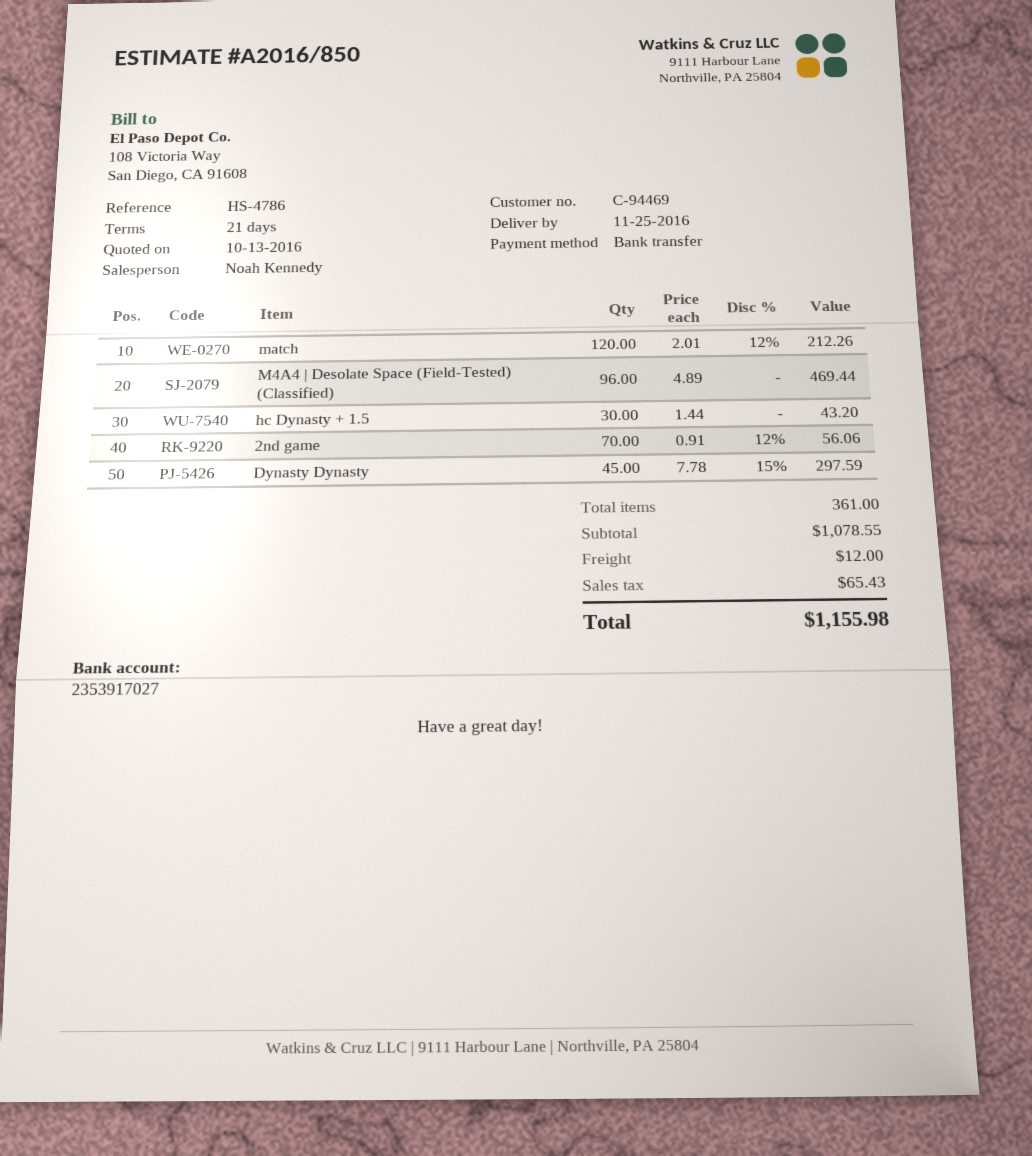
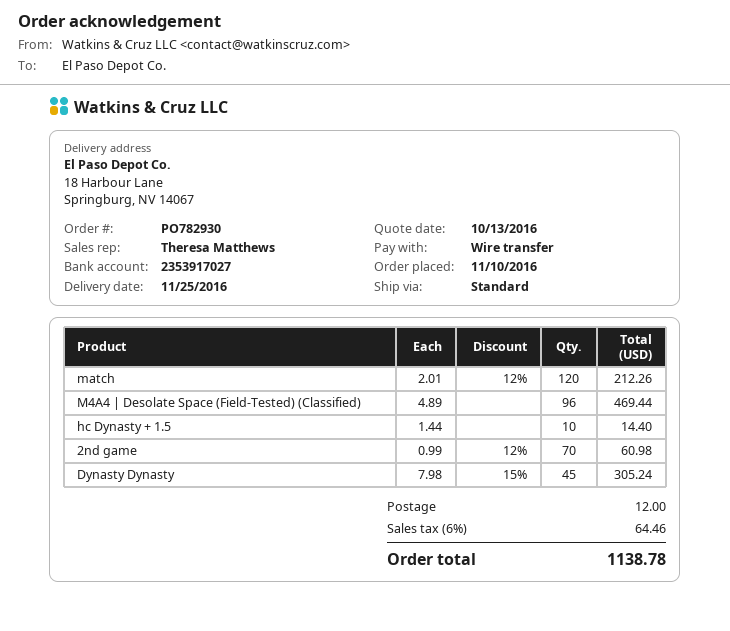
sales rep: Noah Kennedy -> Theresa Matthews
hc Dynasty + 1.5: 30 x 1.44 = 43.20 -> 10 x 1.44 = 14.40
2nd game: 70 x 0.91 - 12% = 56.06 -> 70 x 0.99 - 12% = 60.98
Dynasty Dynasty: 45 x 7.78 - 15% = 297.59 -> 45 x 7.98 - 15% = 305.24
tax: 65.43 -> 64.46
total: 1155.98 -> 1138.78

